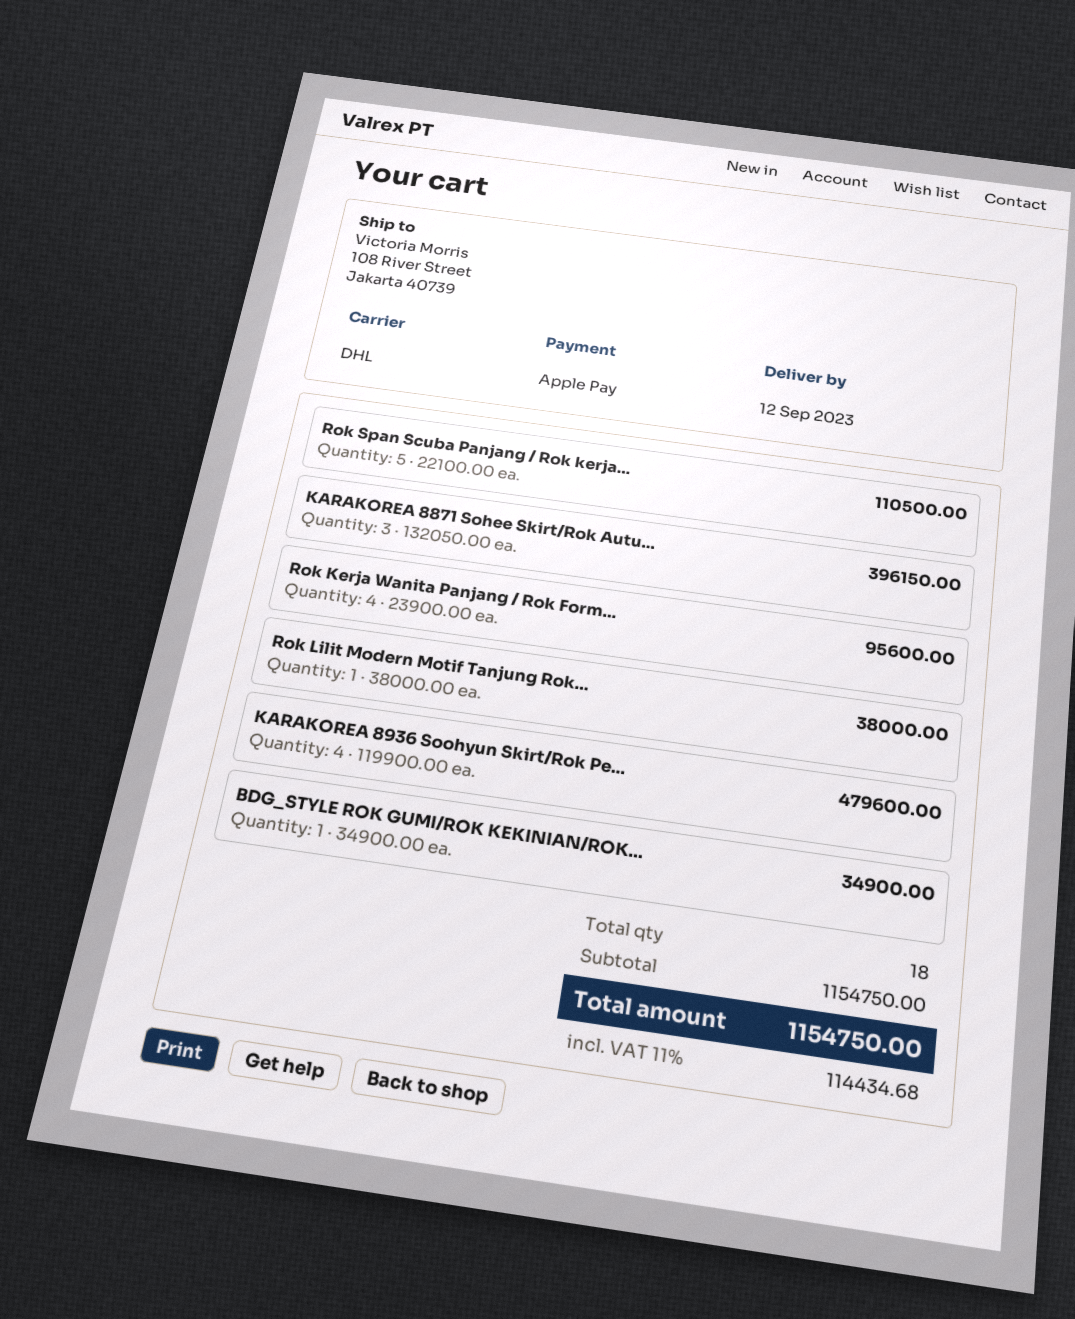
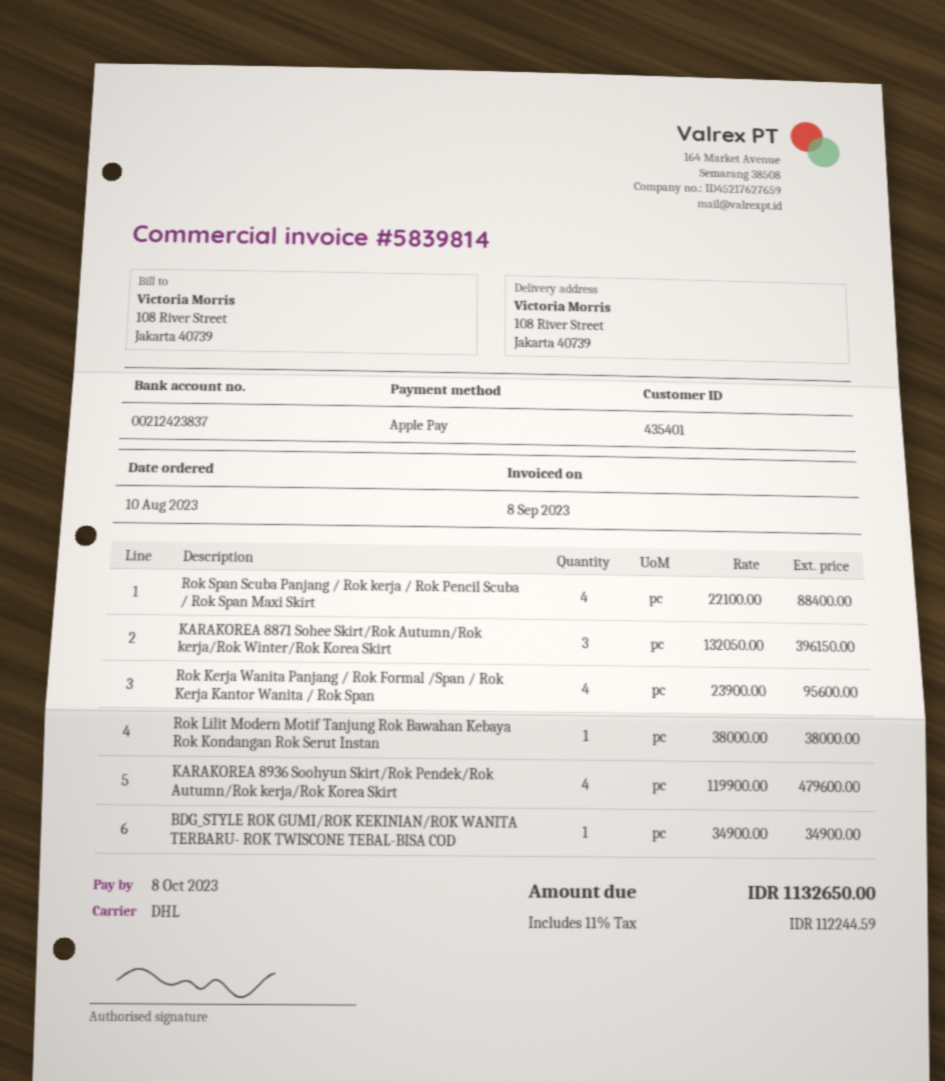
Rok Span Scuba Panjang / Rok kerja...: 5 x 22100.00 = 110500.00 -> 4 x 22100.00 = 88400.00
tax: 11% = 114434.68 -> 11% = 112244.59
total: 1154750.00 -> 1132650.00

